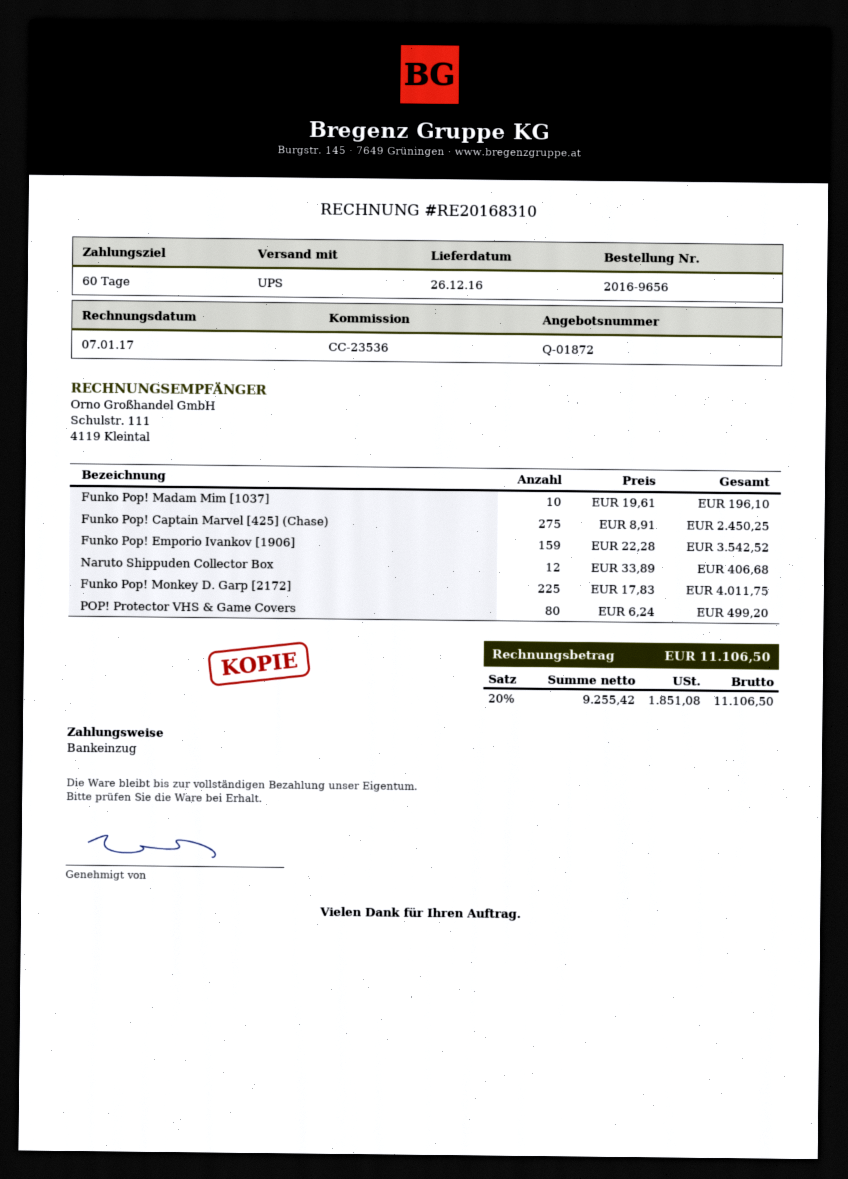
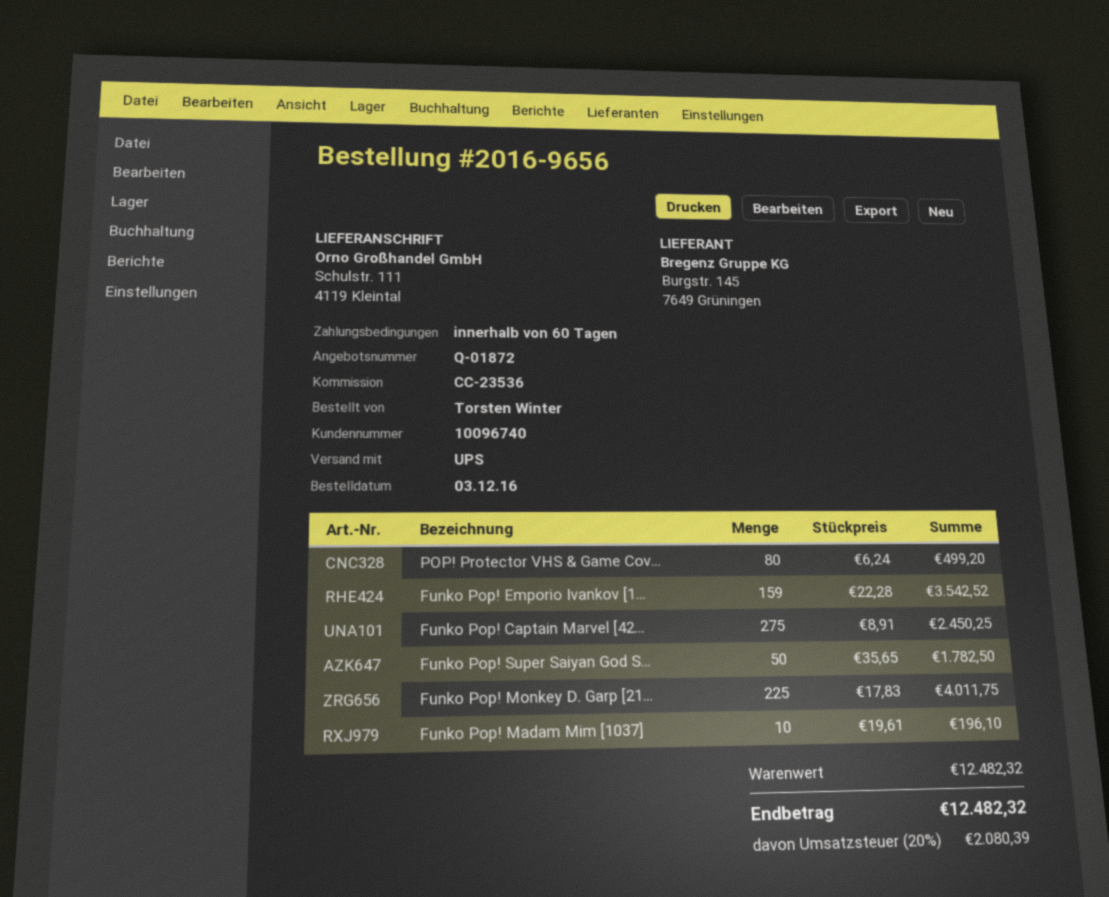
Naruto Shippuden Collector Box: 12 x 33.89 = 406.68 -> none
Funko Pop! Super Saiyan God S...: none -> 50 x 35.65 = 1782.50
tax: 20% = 1851.08 -> 20% = 2080.39
total: 11106.50 -> 12482.32

